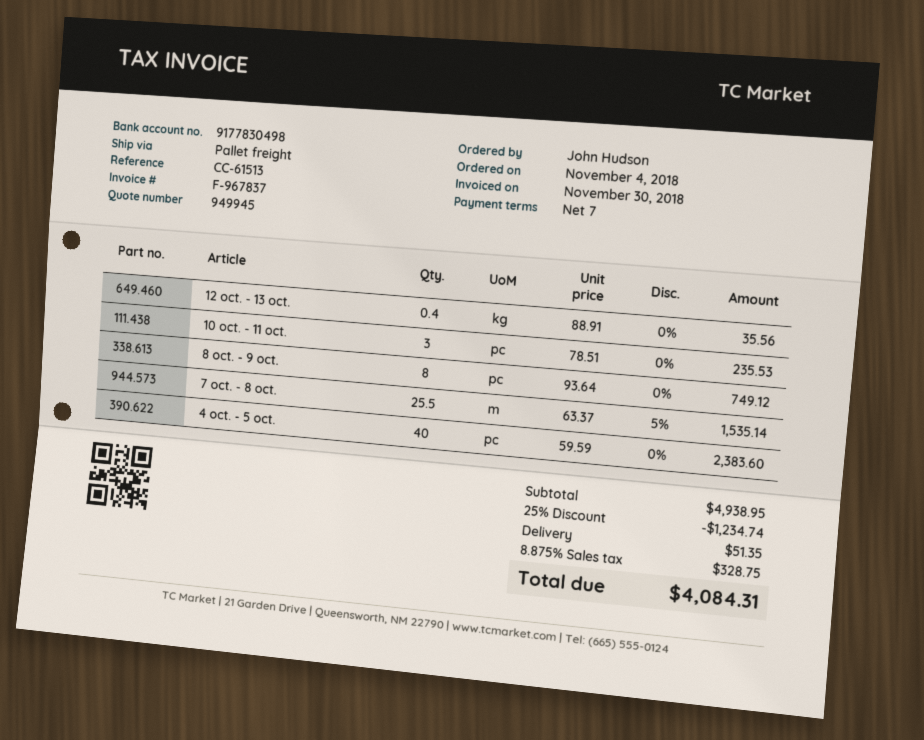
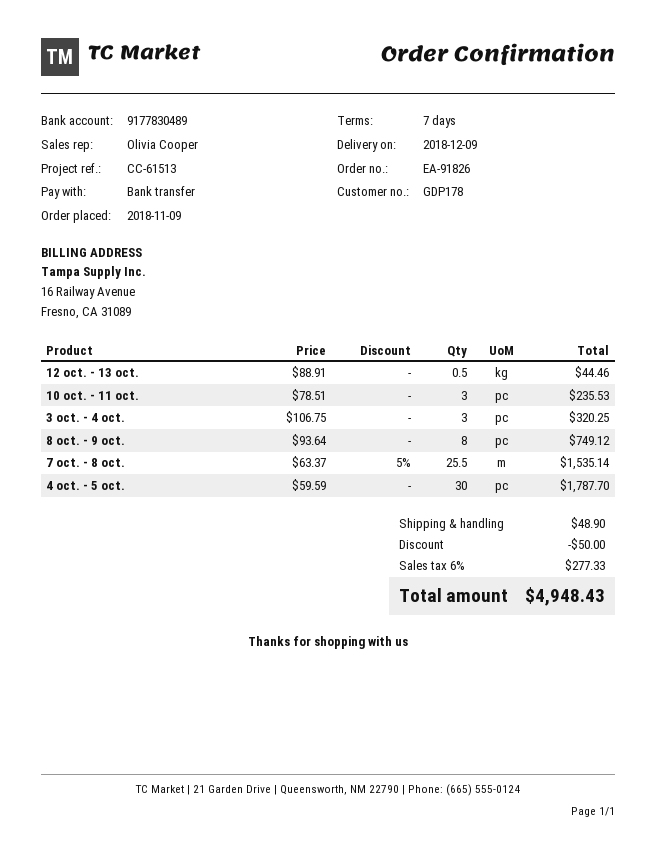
order date: 2018-11-04 -> 2018-11-09
bank account: 9177830498 -> 9177830489
12 oct. - 13 oct.: 0.4 x 88.91 = 35.56 -> 0.5 x 88.91 = 44.46
4 oct. - 5 oct.: 40 x 59.59 = 2383.60 -> 30 x 59.59 = 1787.70
3 oct. - 4 oct.: none -> 3 x 106.75 = 320.25
discount: 1234.74 -> 50.00
shipping: 51.35 -> 48.90
tax: 8.875% = 328.75 -> 6% = 277.33
total: 4084.31 -> 4948.43

